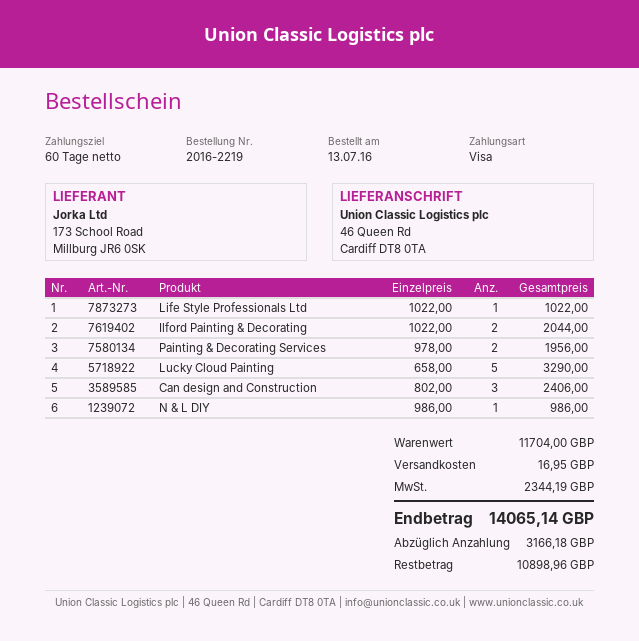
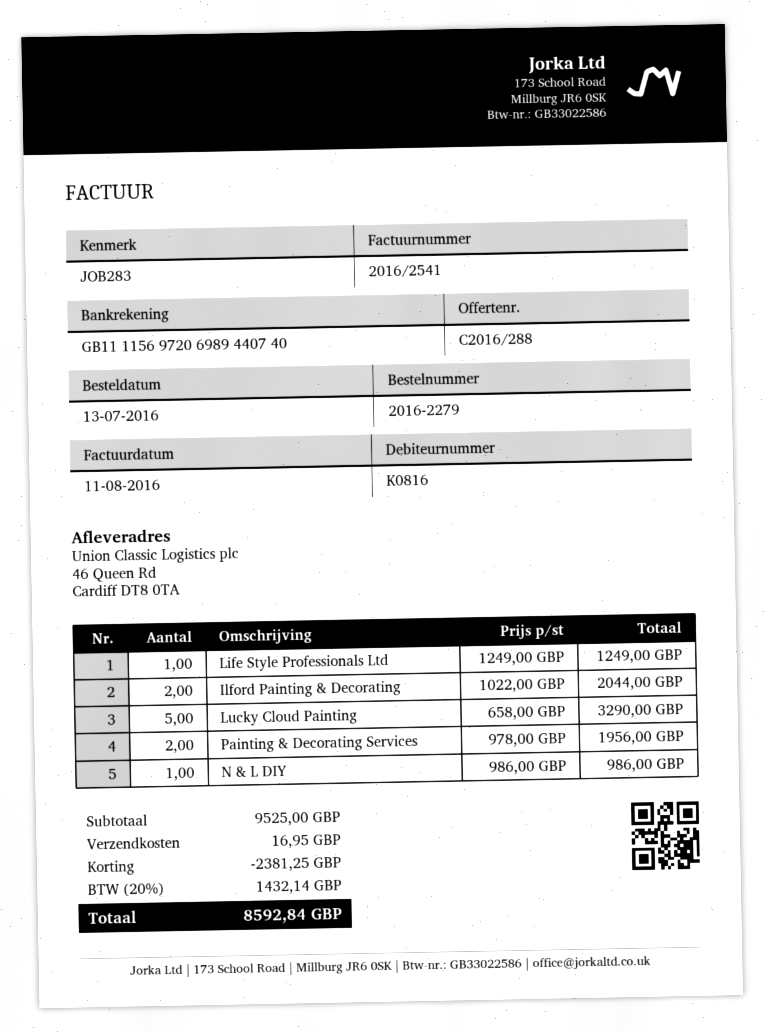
order number: 2016-2219 -> 2016-2279
Life Style Professionals Ltd: 1 x 1022.00 = 1022.00 -> 1 x 1249.00 = 1249.00
Can design and Construction: 3 x 802.00 = 2406.00 -> none
subtotal: 11704.00 -> 9525.00
discount: none -> 2381.25
tax: 2344.19 -> 1432.14
total: 14065.14 -> 8592.84

